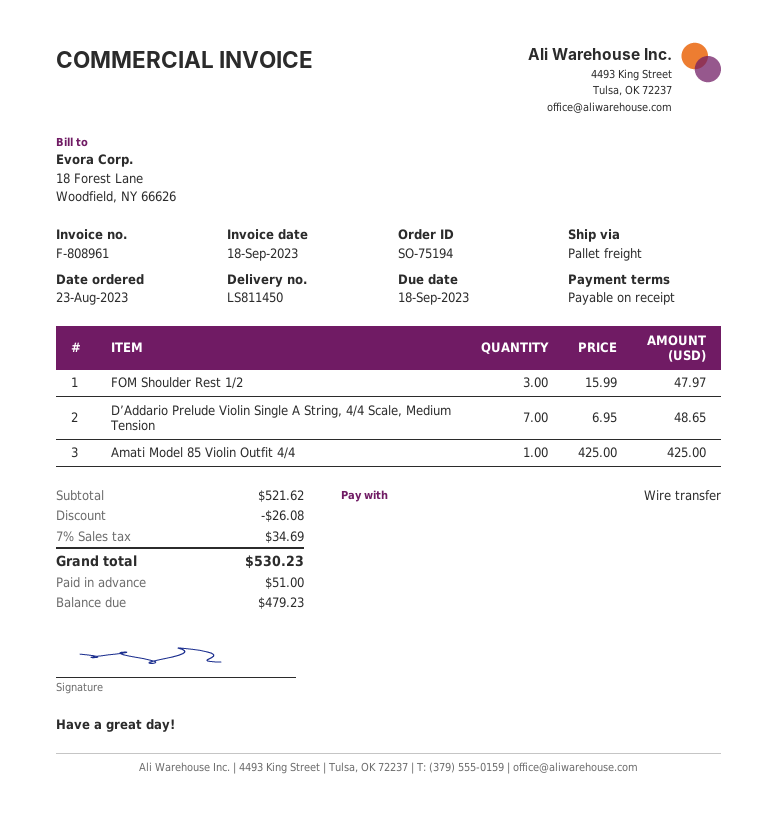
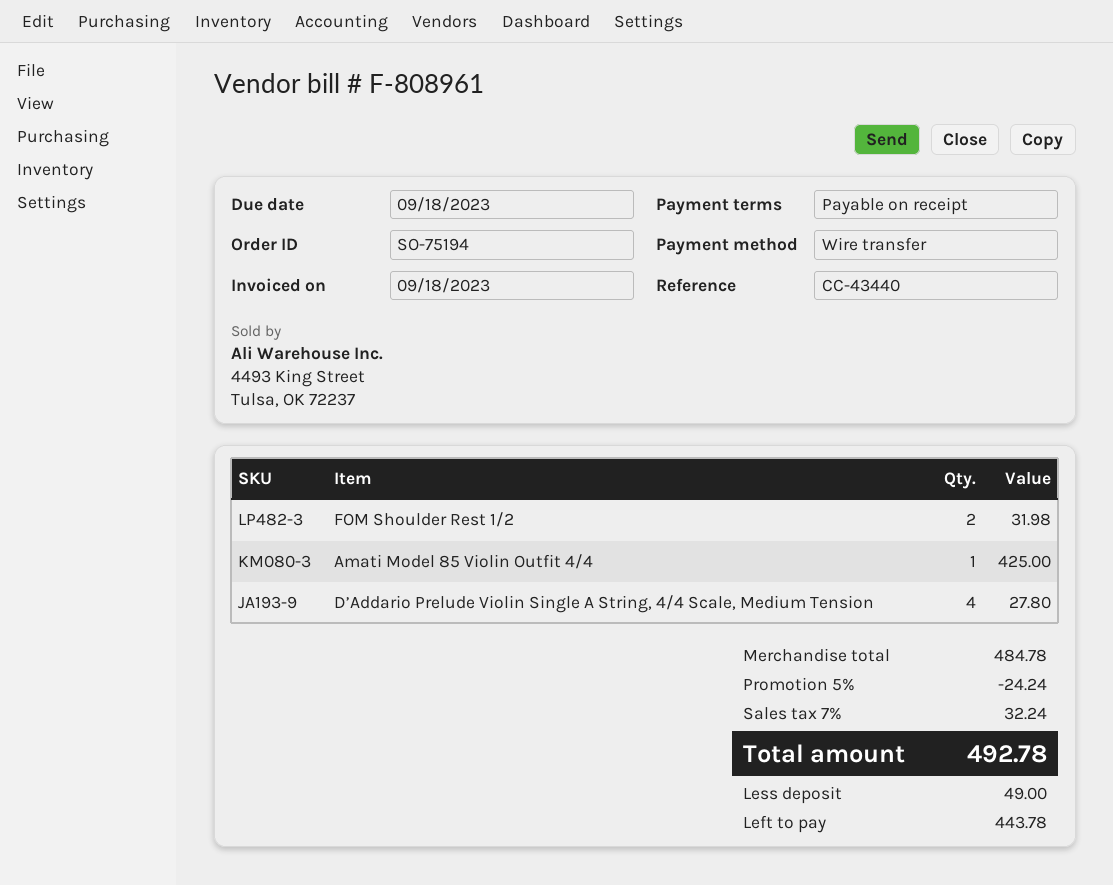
FOM Shoulder Rest 1/2: 3 for 47.97 -> 2 for 31.98
D’Addario Prelude Violin Single A String, 4/4 Scale, Medium Tension: 7 for 48.65 -> 4 for 27.80
subtotal: 521.62 -> 484.78
discount: 26.08 -> 24.24
tax: 7% = 34.69 -> 7% = 32.24
total: 530.23 -> 492.78
deposit: 51.00 -> 49.00
balance: 479.23 -> 443.78

